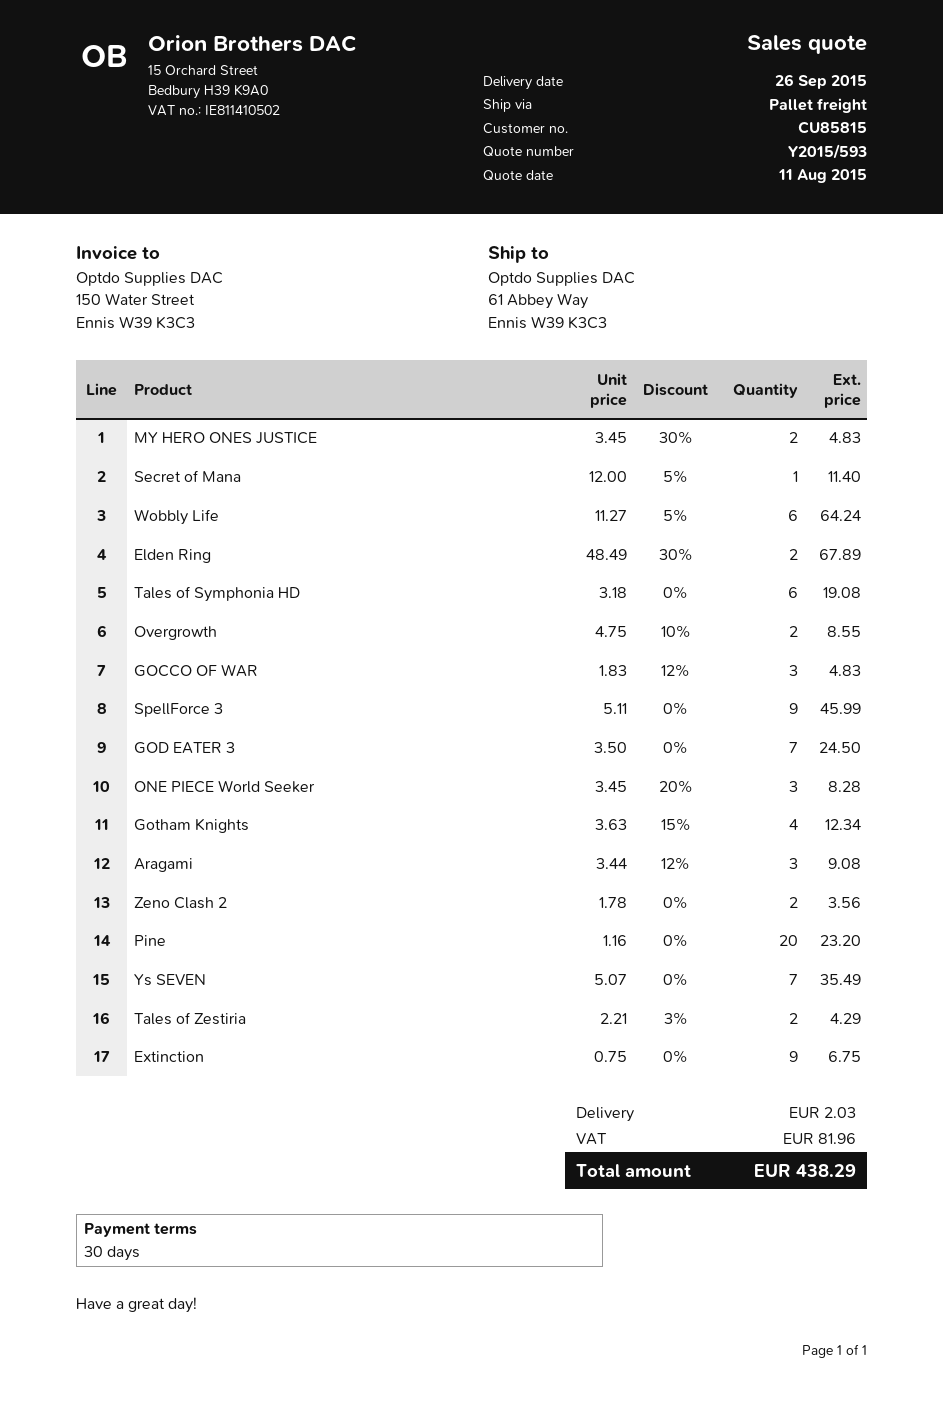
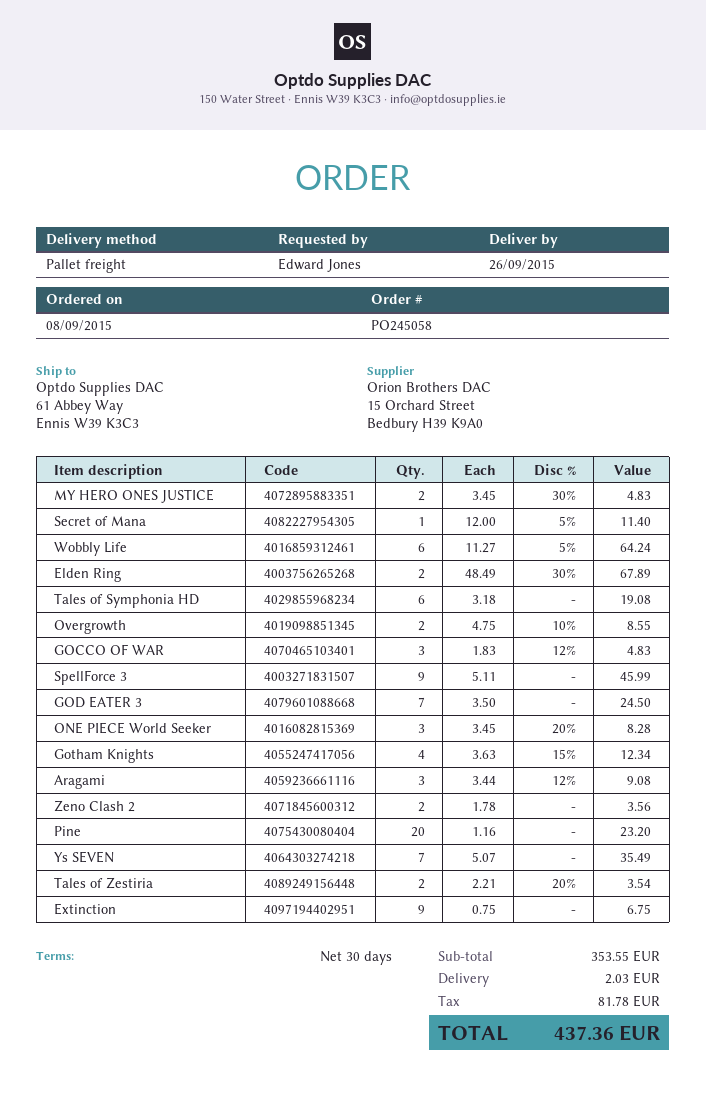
Tales of Zestiria: 2 x 2.21 - 3% = 4.29 -> 2 x 2.21 - 20% = 3.54
tax: 81.96 -> 81.78
total: 438.29 -> 437.36

